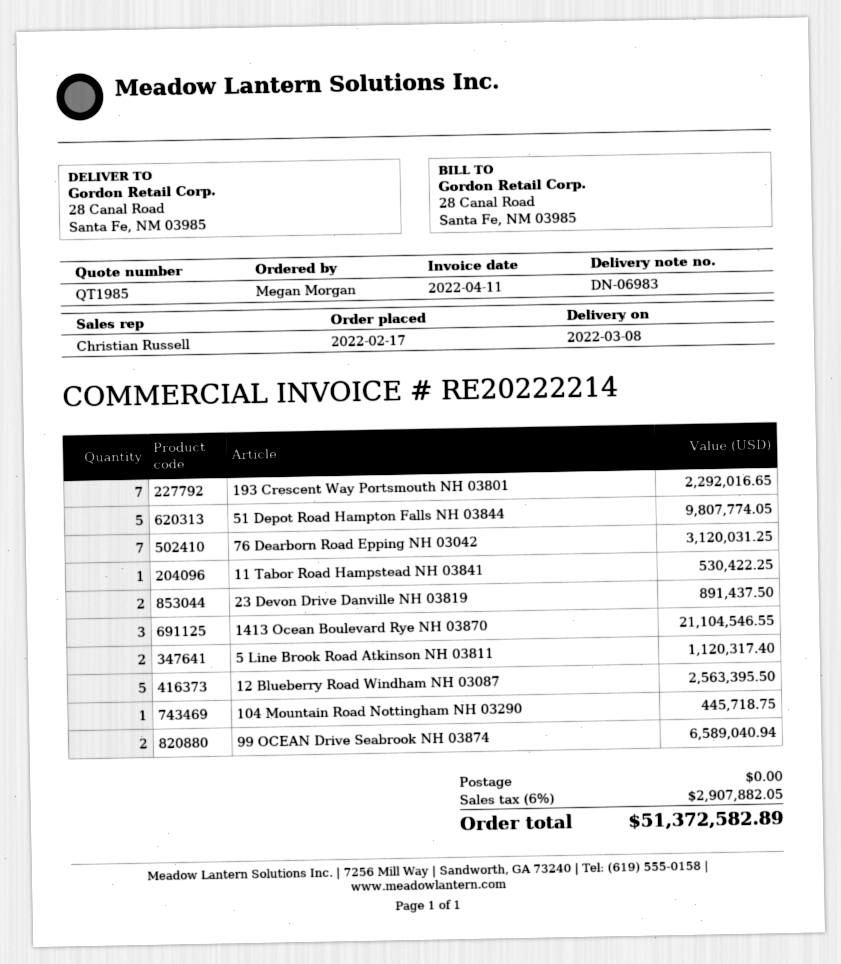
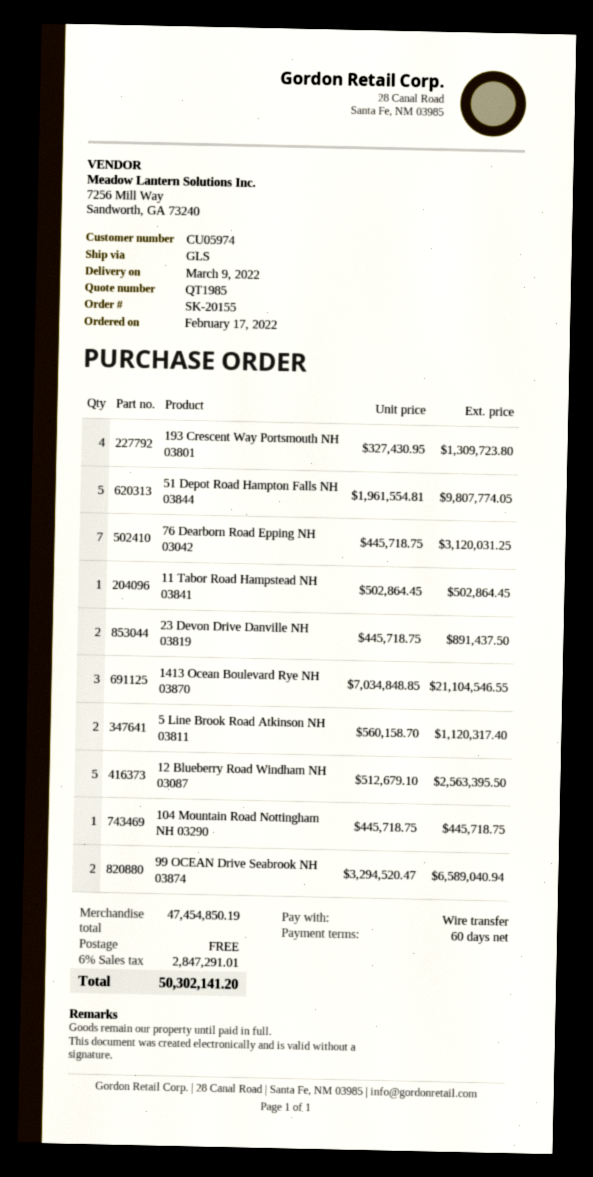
delivery date: 2022-03-08 -> 2022-03-09
193 Crescent Way Portsmouth NH 03801: 7 for 2292016.65 -> 4 for 1309723.80
11 Tabor Road Hampstead NH 03841: 1 for 530422.25 -> 1 for 502864.45
tax: 6% = 2907882.05 -> 6% = 2847291.01
total: 51372582.89 -> 50302141.20

